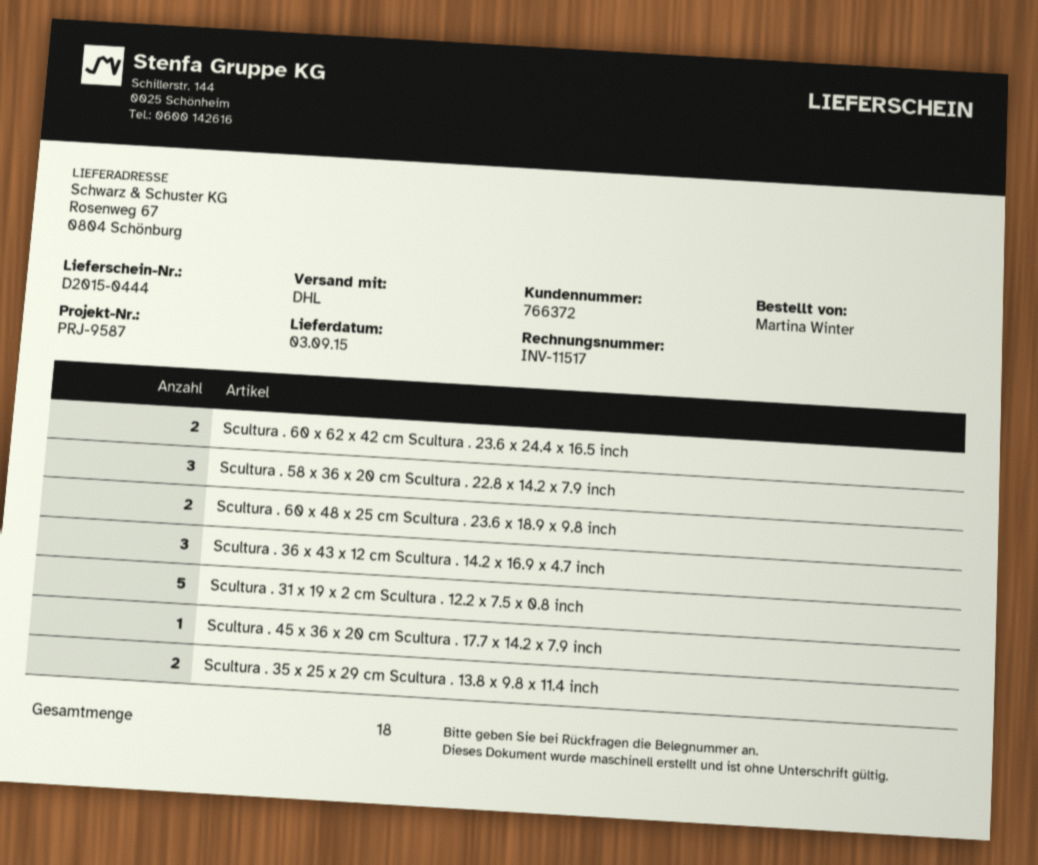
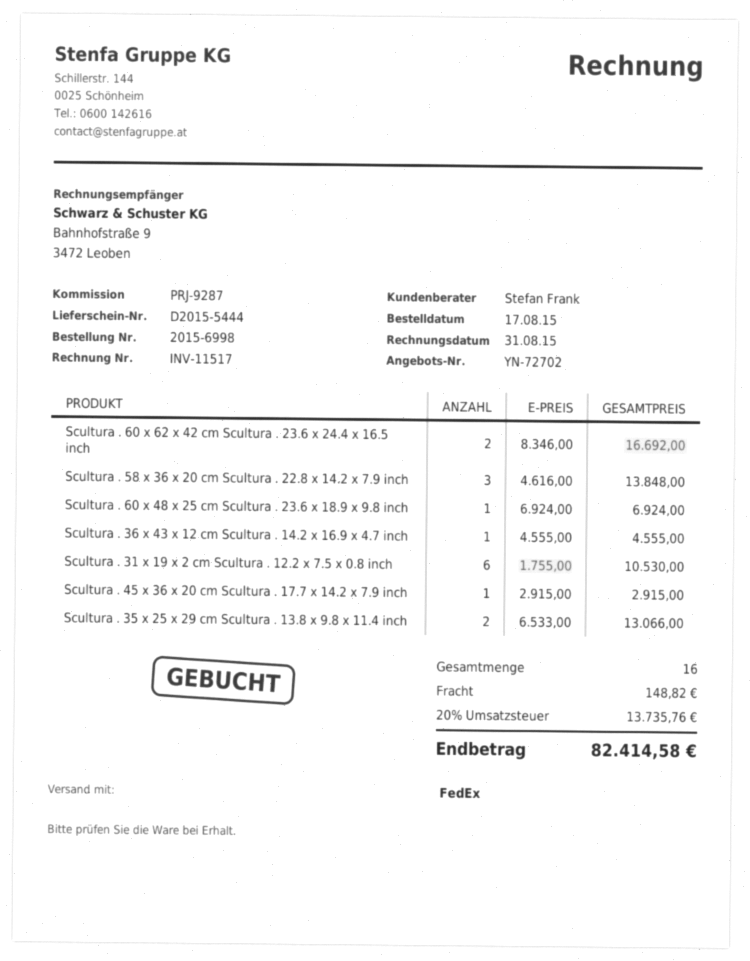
delivery note number: D2015-0444 -> D2015-5444
reference: PRJ-9587 -> PRJ-9287
shipping method: DHL -> FedEx
Scultura . 60 x 48 x 25 cm Scultura . 23.6 x 18.9 x 9.8 inch: 2 -> 1
Scultura . 36 x 43 x 12 cm Scultura . 14.2 x 16.9 x 4.7 inch: 3 -> 1
Scultura . 31 x 19 x 2 cm Scultura . 12.2 x 7.5 x 0.8 inch: 5 -> 6
total quantity: 18 -> 16

